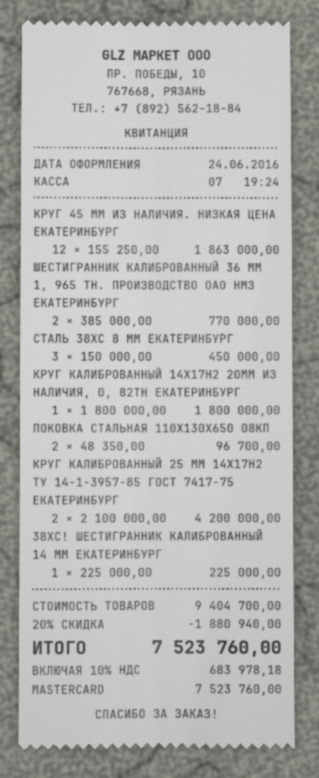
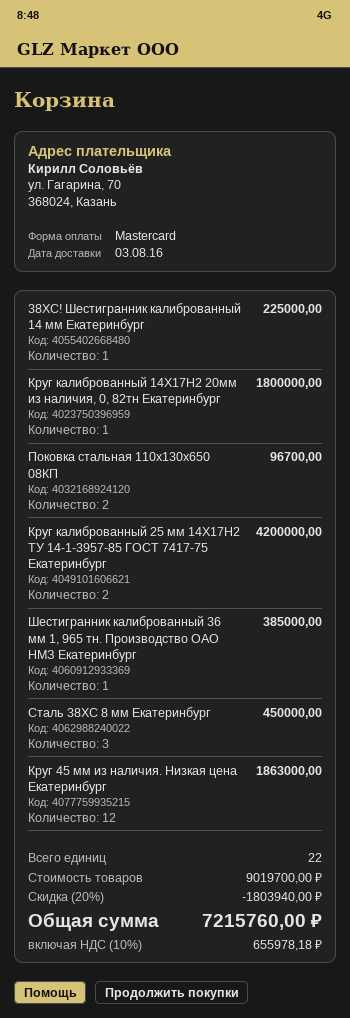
ШЕСТИГРАННИК КАЛИБРОВАННЫЙ 36 ММ 1, 965 ТН. ПРОИЗВОДСТВО ОАО НМЗ ЕКАТЕРИНБУРГ: 2 for 770000.00 -> 1 for 385000.00
subtotal: 9404700.00 -> 9019700.00
discount: 20% = 1880940.00 -> 20% = 1803940.00
tax: 10% = 683978.18 -> 10% = 655978.18
total: 7523760.00 -> 7215760.00

